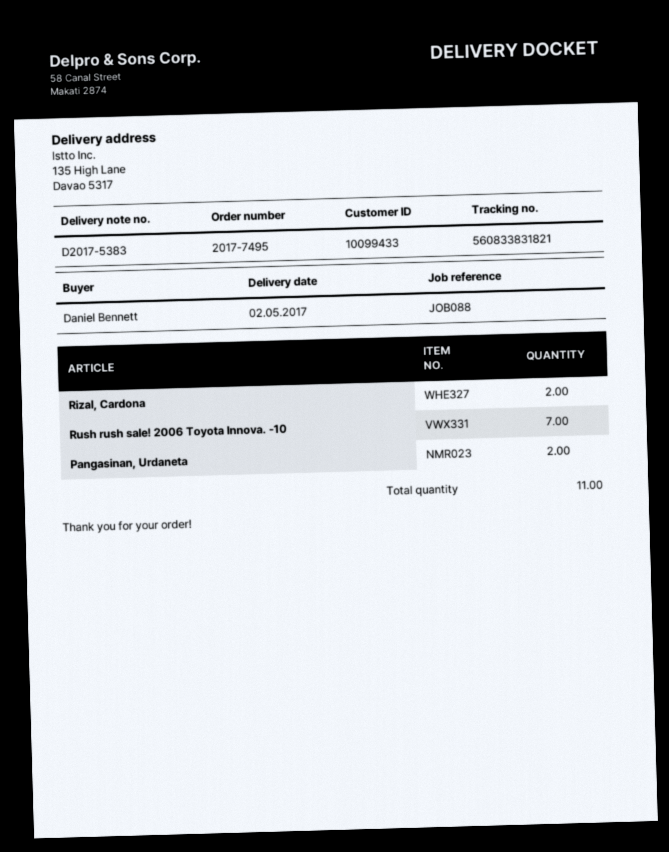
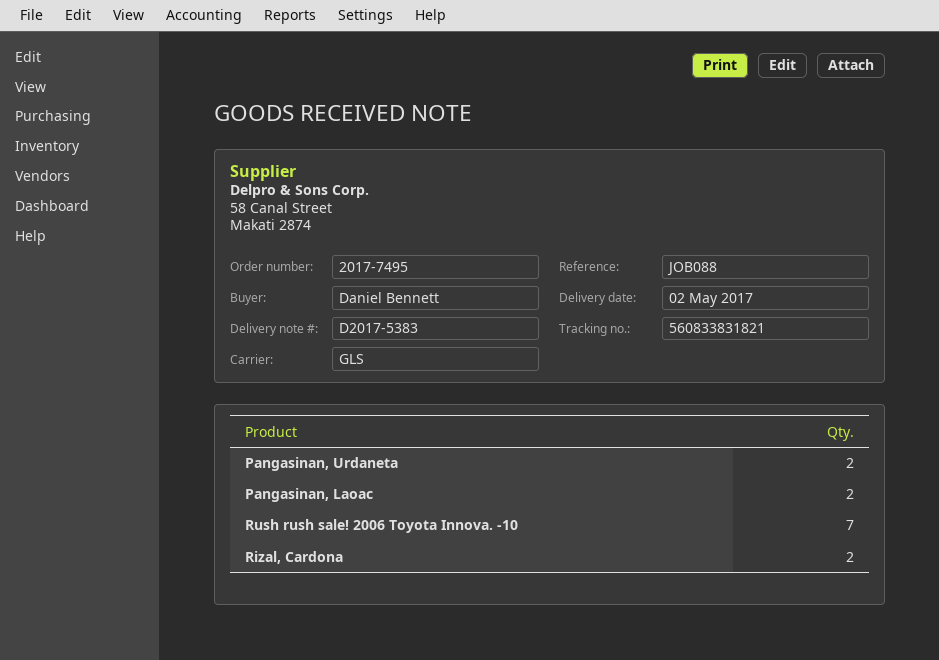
Pangasinan, Laoac: none -> 2

